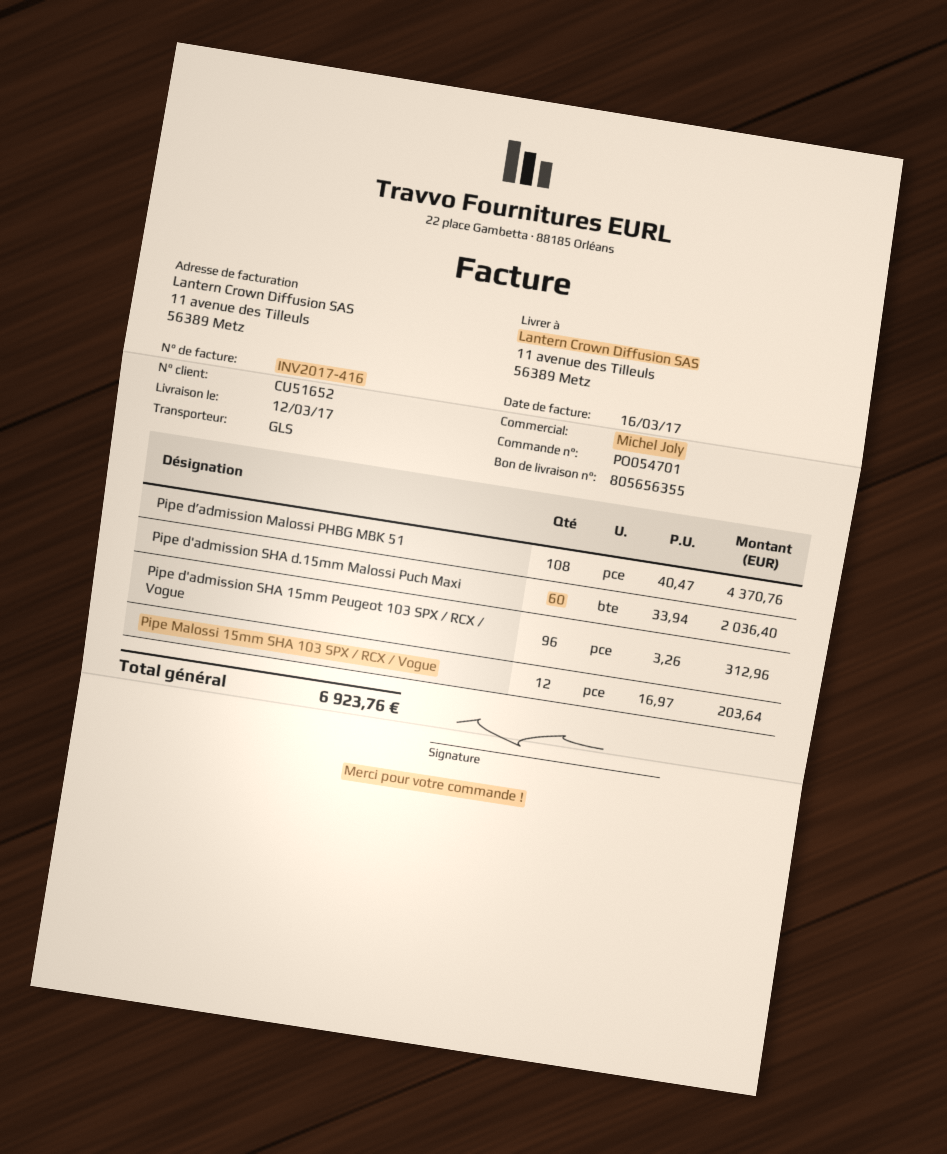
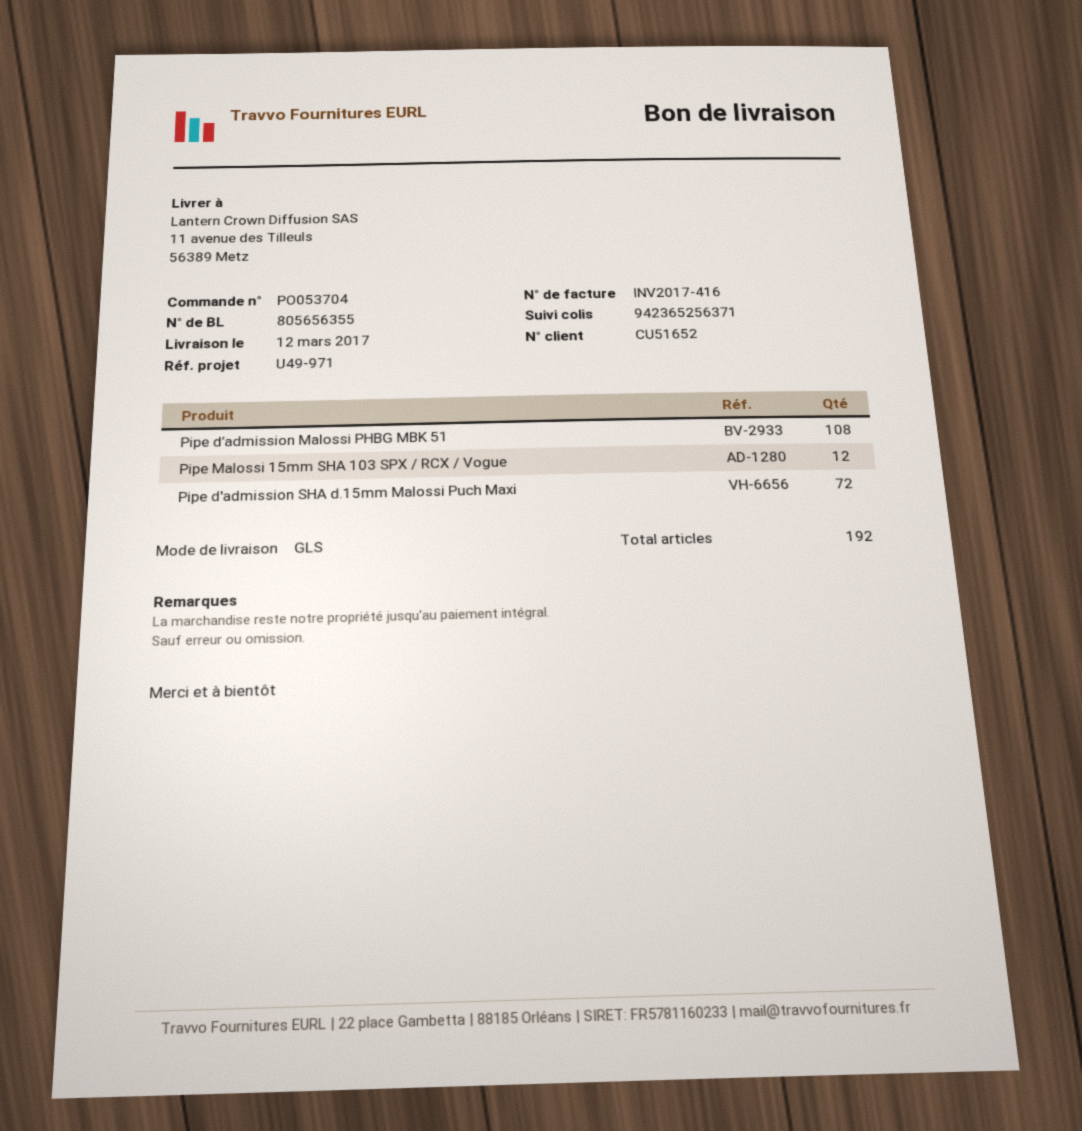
order number: PO054701 -> PO053704
Pipe d'admission SHA d.15mm Malossi Puch Maxi: 60 -> 72
Pipe d'admission SHA 15mm Peugeot 103 SPX / RCX / Vogue: 96 -> none

